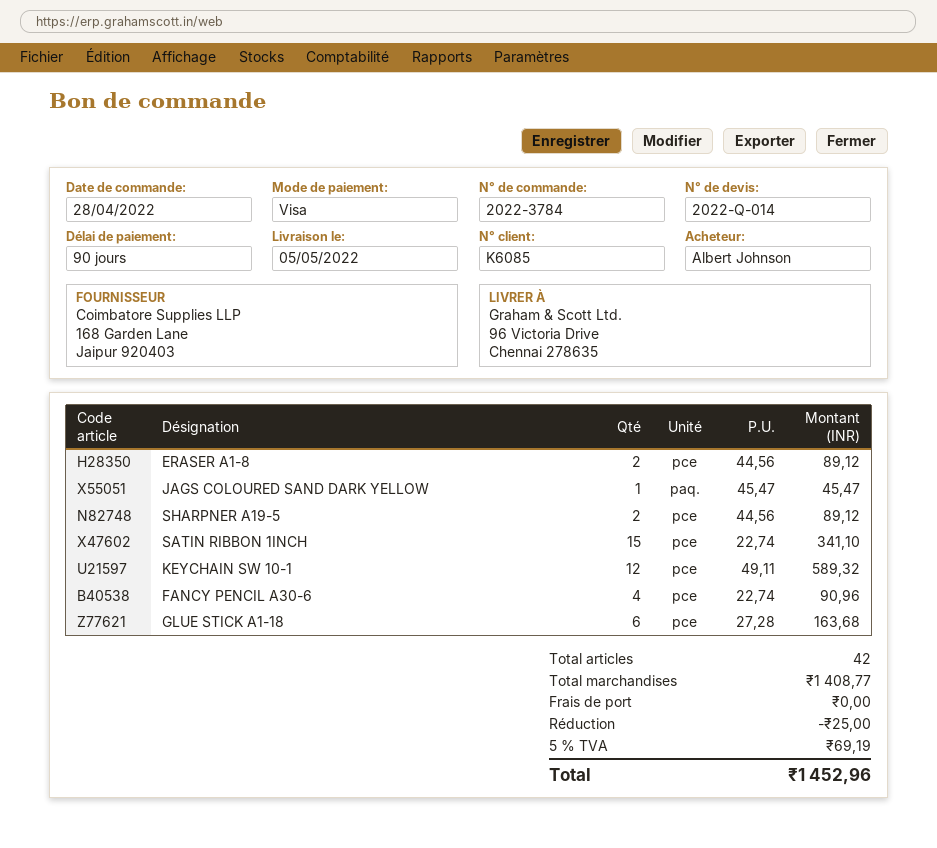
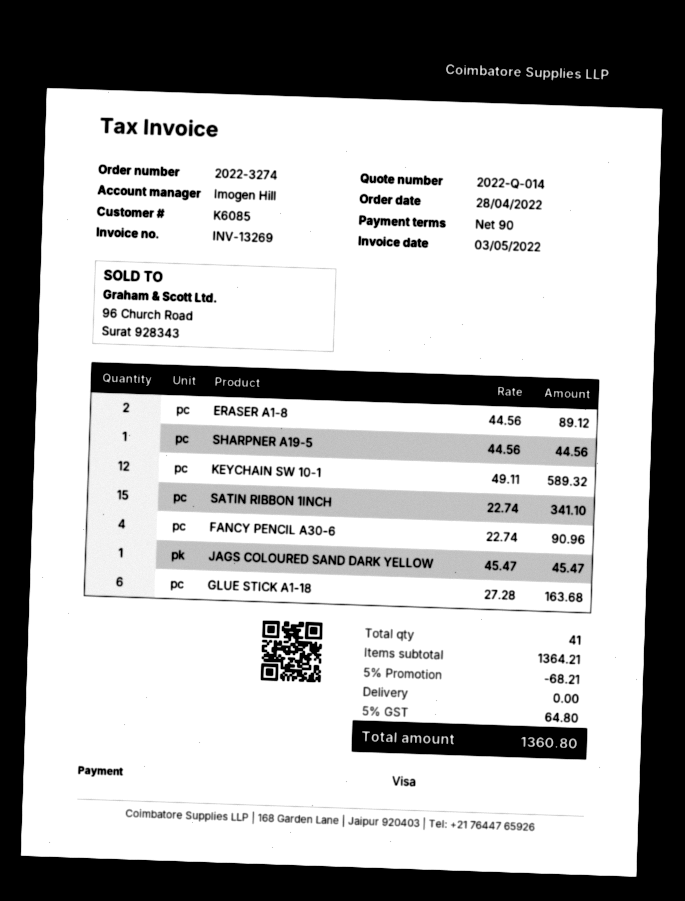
order number: 2022-3784 -> 2022-3274
SHARPNER A19-5: 2 x 44.56 = 89.12 -> 1 x 44.56 = 44.56
total quantity: 42 -> 41
subtotal: 1408.77 -> 1364.21
discount: 25.00 -> 68.21
tax: 5% = 69.19 -> 5% = 64.80
total: 1452.96 -> 1360.80

